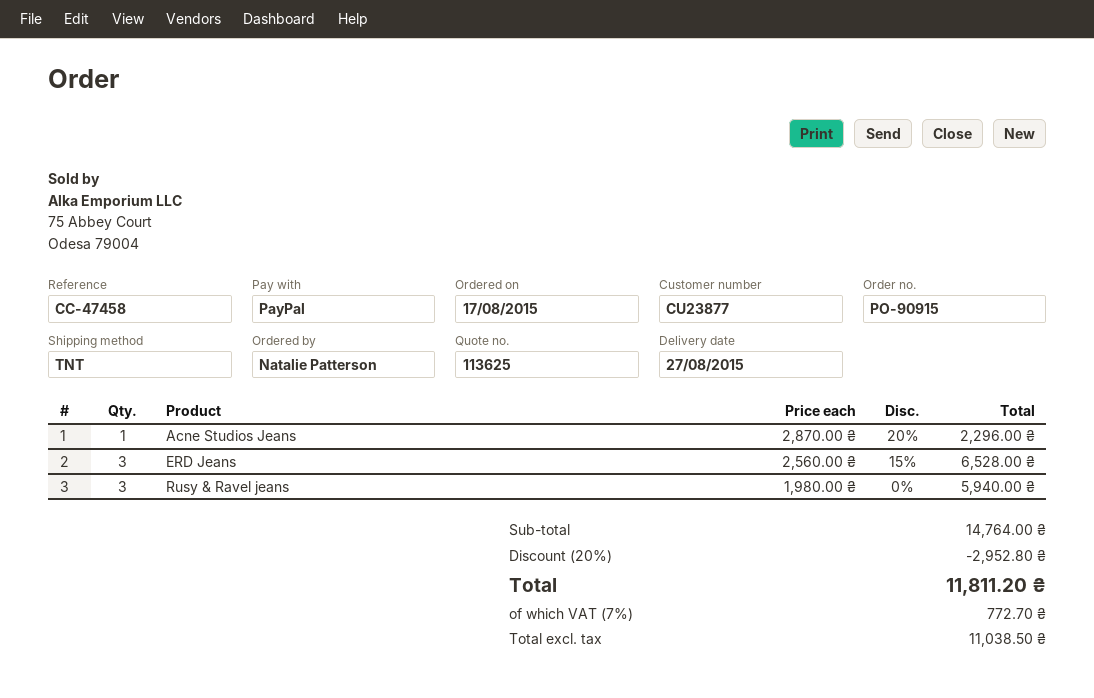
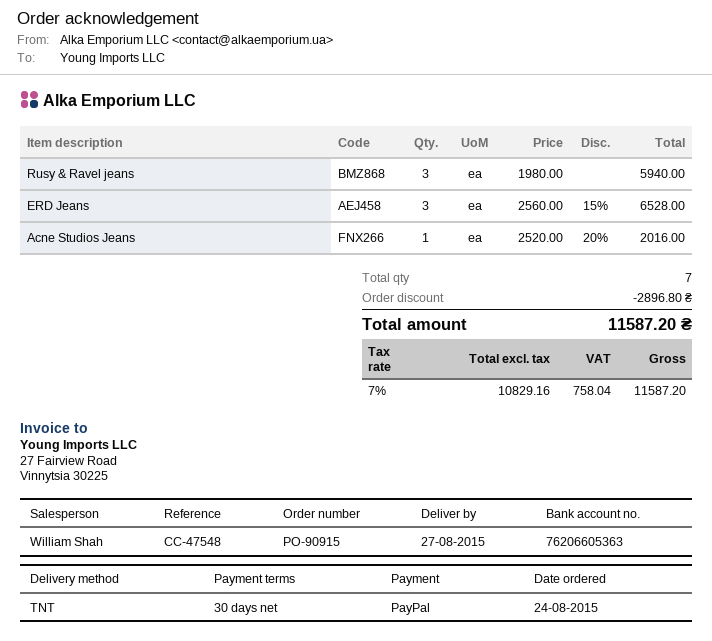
order date: 2015-08-17 -> 2015-08-24
reference: CC-47458 -> CC-47548
Acne Studios Jeans: 1 x 2870.00 - 20% = 2296.00 -> 1 x 2520.00 - 20% = 2016.00
discount: 2952.80 -> 2896.80
net: 11038.50 -> 10829.16
tax: 7% = 772.70 -> 7% = 758.04
total: 11811.20 -> 11587.20

